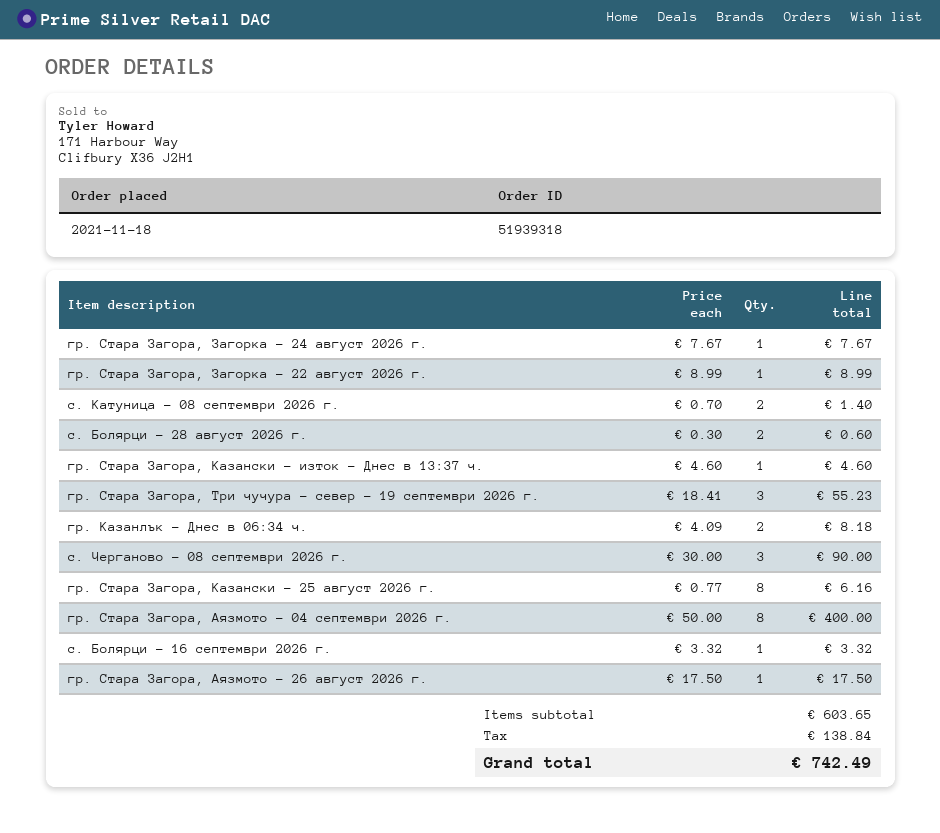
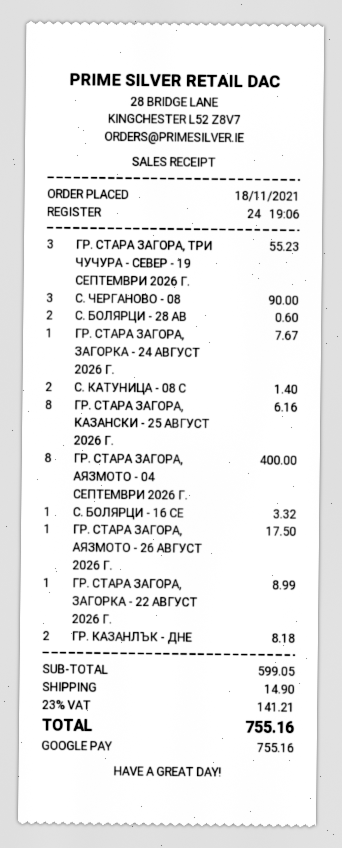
гр. Стара Загора, Казански - изток - Днес в 13:37 ч.: 1 for 4.60 -> none
subtotal: 603.65 -> 599.05
shipping: none -> 14.90
tax: 138.84 -> 141.21
total: 742.49 -> 755.16

